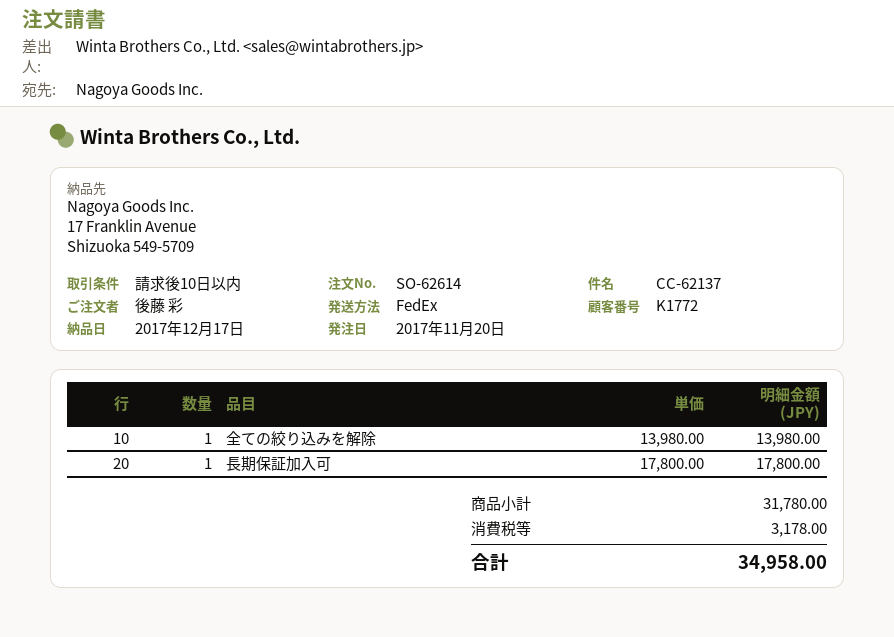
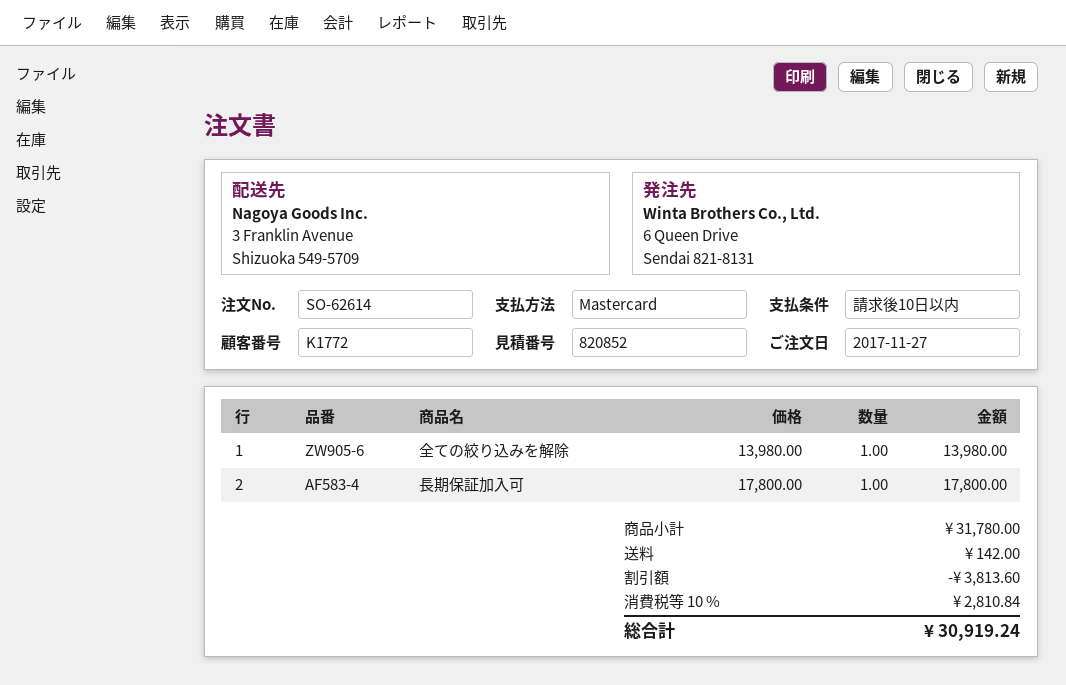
order date: 2017-11-20 -> 2017-11-27
ship to: 17 Franklin Avenue, Shizuoka 549-5709 -> 3 Franklin Avenue, Shizuoka 549-5709
discount: none -> 3813.60
shipping: none -> 142.00
tax: 3178.00 -> 2810.84
total: 34958.00 -> 30919.24

